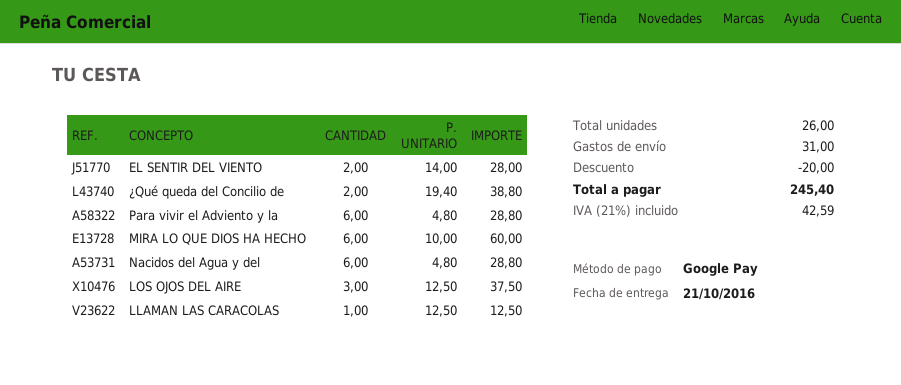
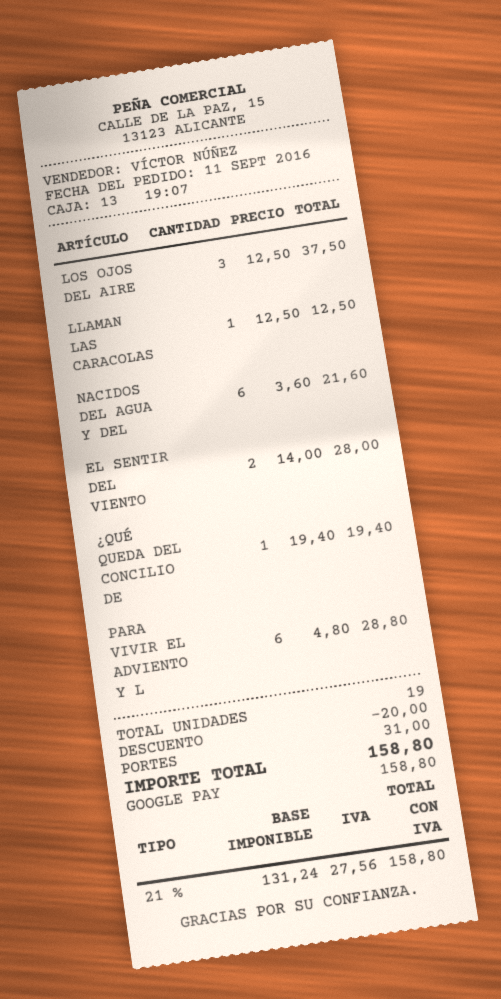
¿Qué queda del Concilio de: 2 x 19.40 = 38.80 -> 1 x 19.40 = 19.40
MIRA LO QUE DIOS HA HECHO: 6 x 10.00 = 60.00 -> none
Nacidos del Agua y del: 6 x 4.80 = 28.80 -> 6 x 3.60 = 21.60
total quantity: 26 -> 19
tax: 21% = 42.59 -> 21% = 27.56
total: 245.40 -> 158.80

